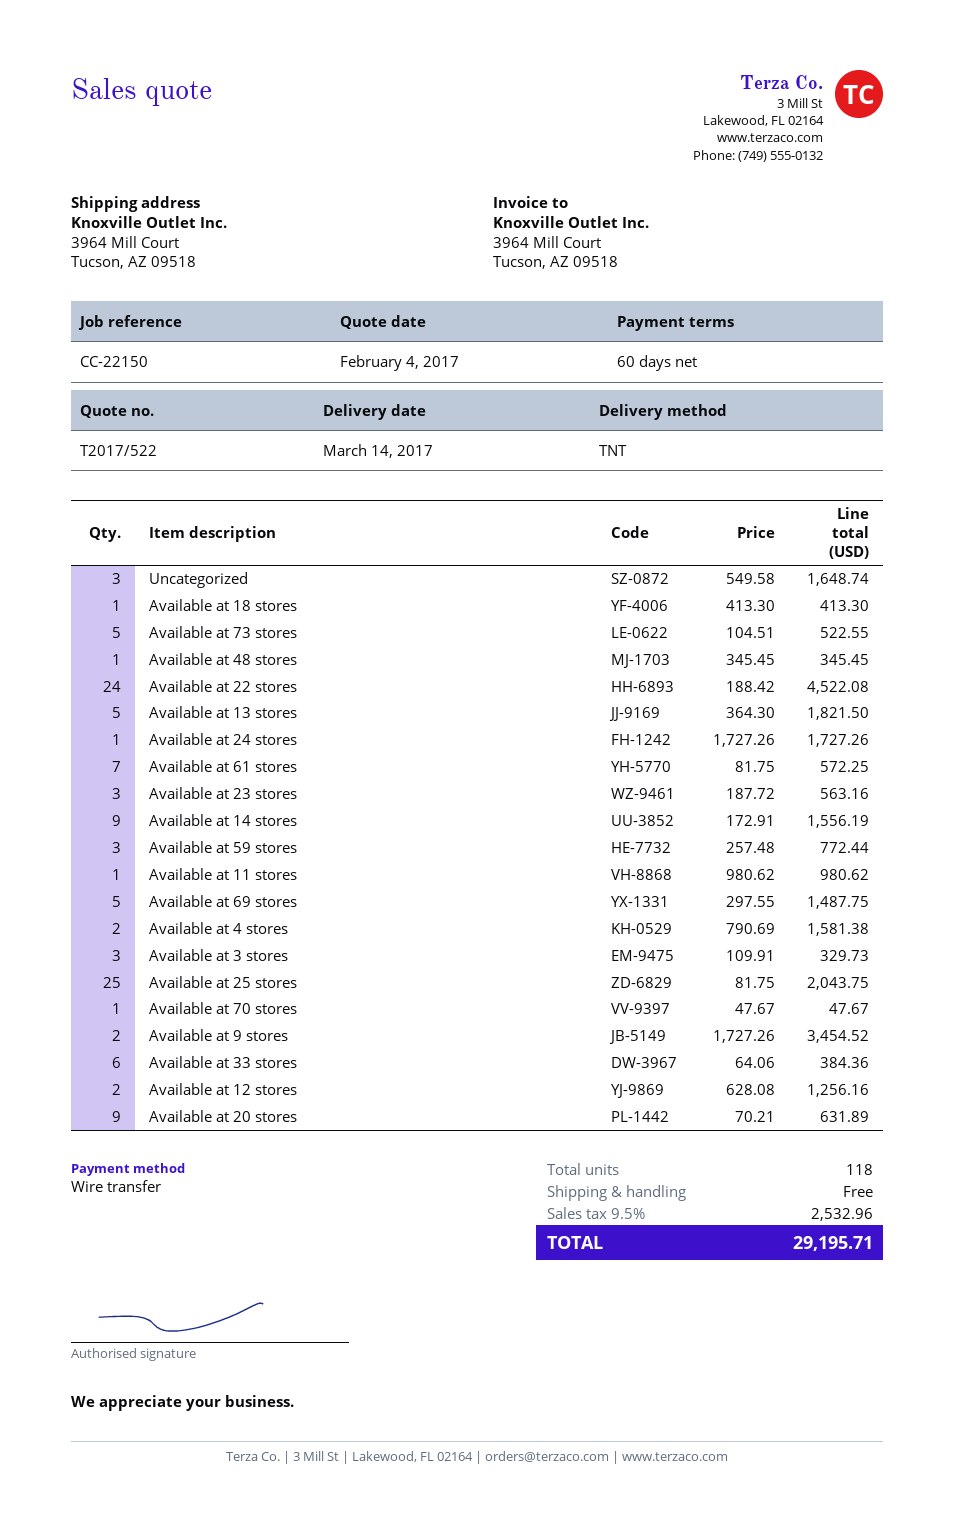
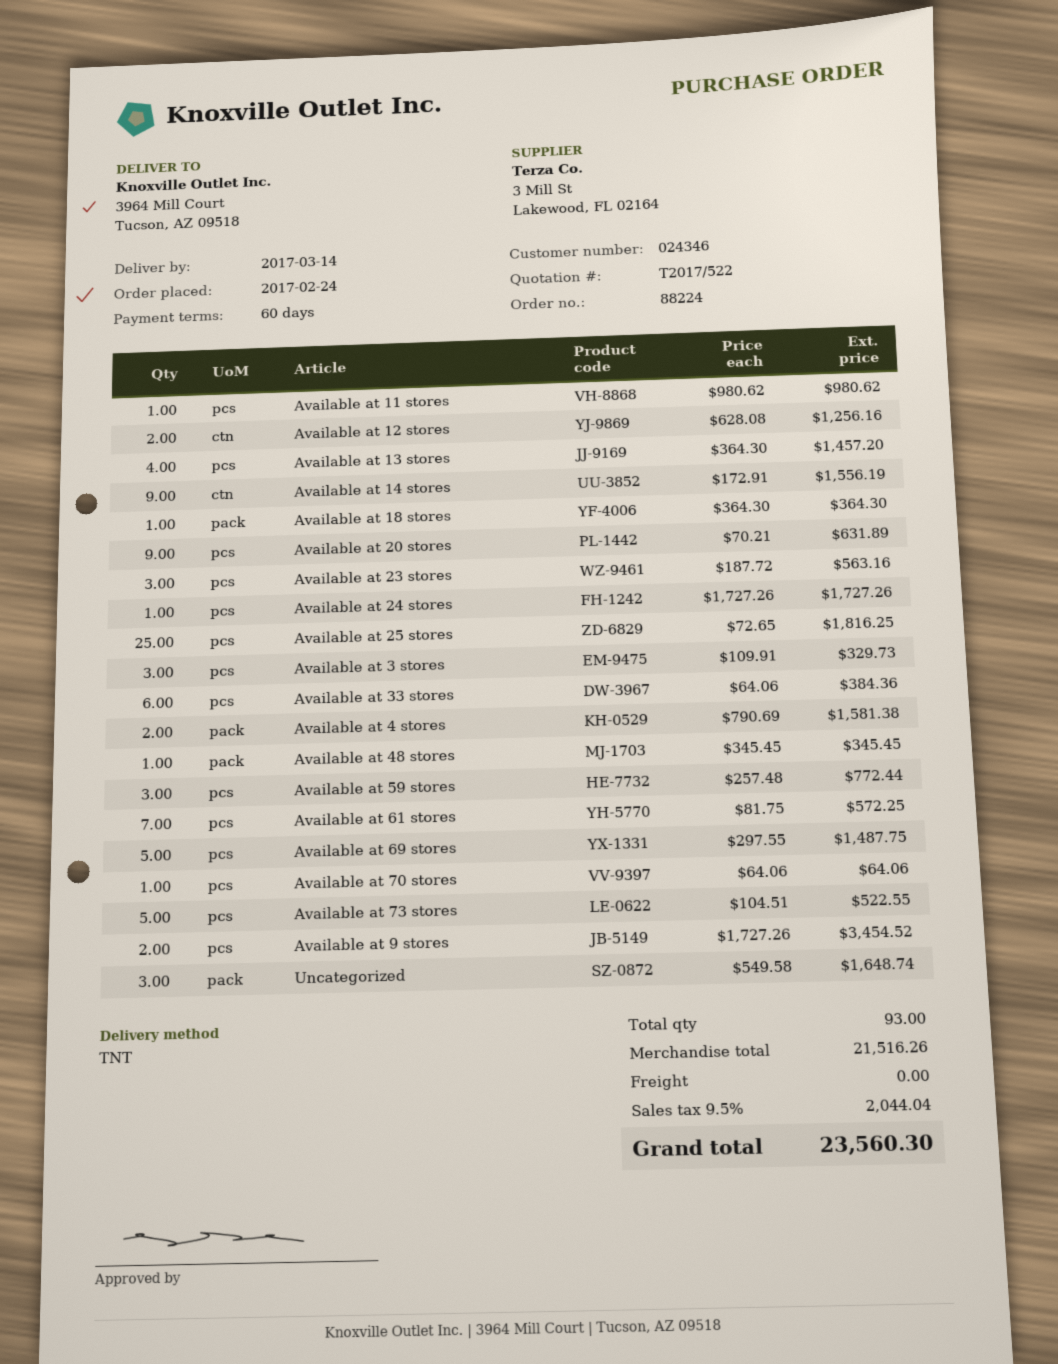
Available at 18 stores: 1 x 413.30 = 413.30 -> 1 x 364.30 = 364.30
Available at 22 stores: 24 x 188.42 = 4522.08 -> none
Available at 13 stores: 5 x 364.30 = 1821.50 -> 4 x 364.30 = 1457.20
Available at 25 stores: 25 x 81.75 = 2043.75 -> 25 x 72.65 = 1816.25
Available at 70 stores: 1 x 47.67 = 47.67 -> 1 x 64.06 = 64.06
total quantity: 118 -> 93
tax: 9.5% = 2532.96 -> 9.5% = 2044.04
total: 29195.71 -> 23560.30

